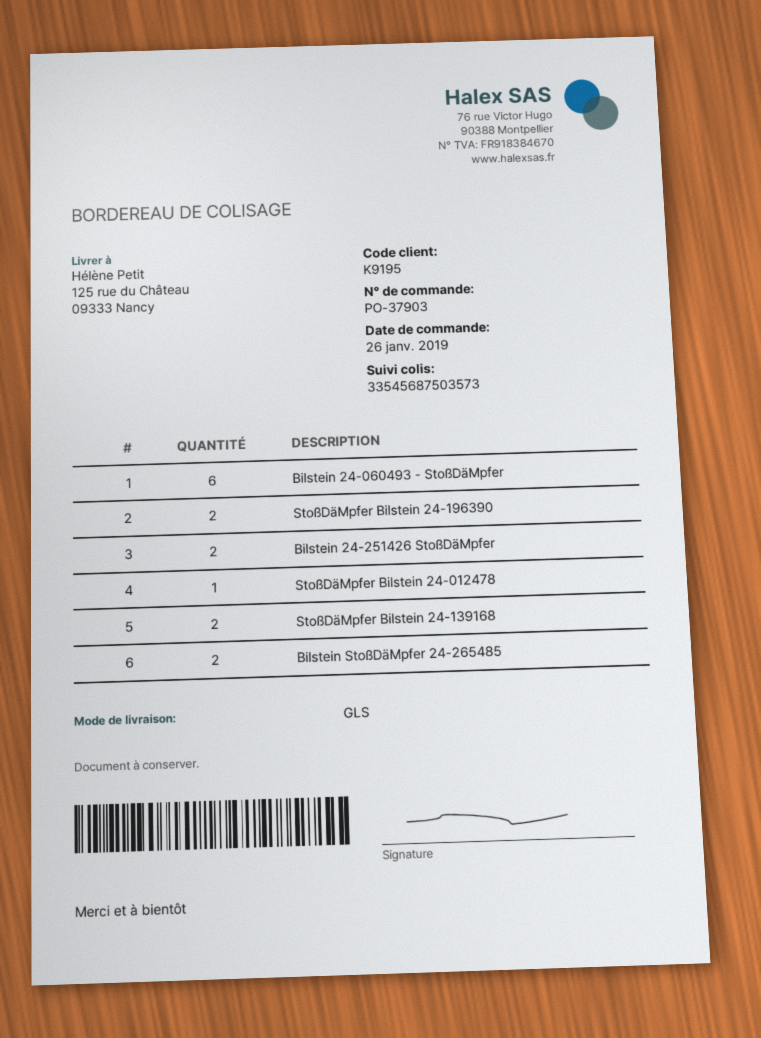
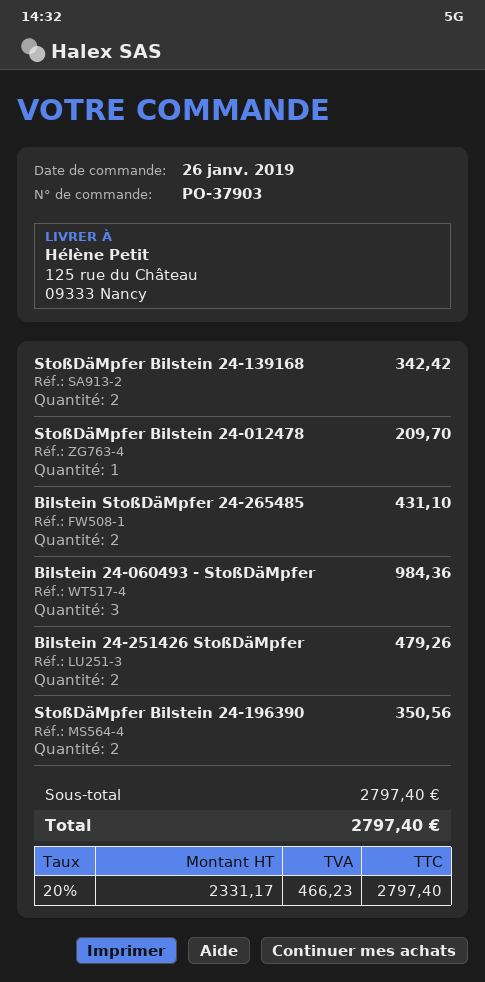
Bilstein 24-060493 - StoßDäMpfer: 6 -> 3

